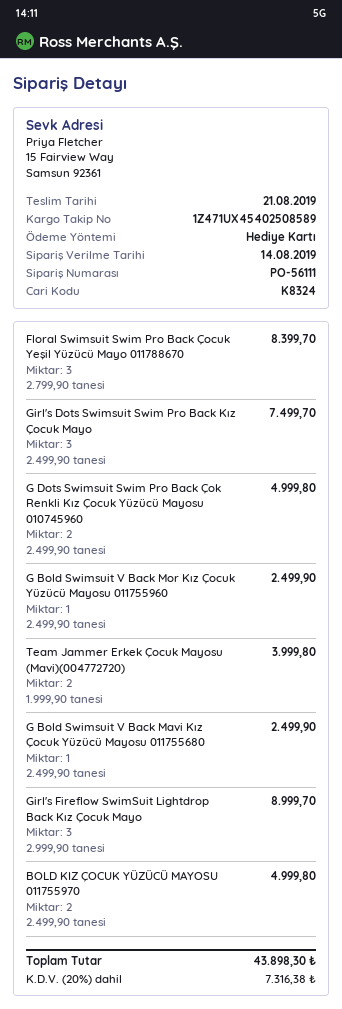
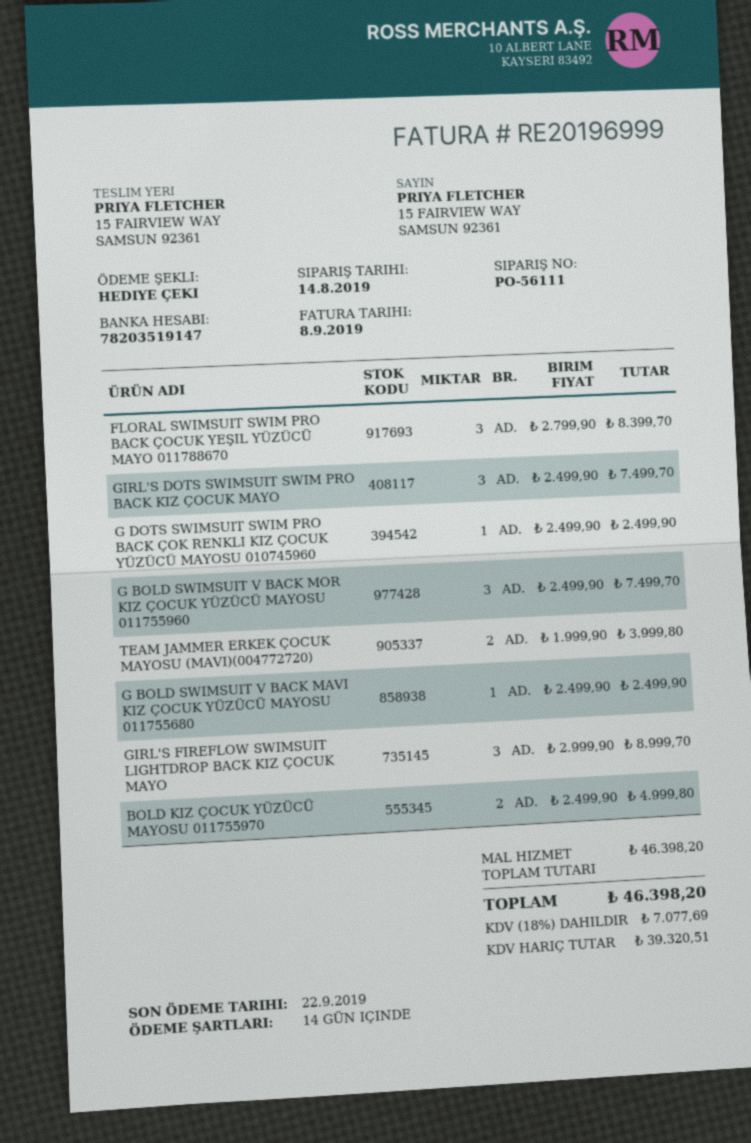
G Dots Swimsuit Swim Pro Back Çok Renkli Kız Çocuk Yüzücü Mayosu 010745960: 2 x 2499.90 = 4999.80 -> 1 x 2499.90 = 2499.90
G Bold Swimsuit V Back Mor Kız Çocuk Yüzücü Mayosu 011755960: 1 x 2499.90 = 2499.90 -> 3 x 2499.90 = 7499.70
tax: 20% = 7316.38 -> 18% = 7077.69
total: 43898.30 -> 46398.20

